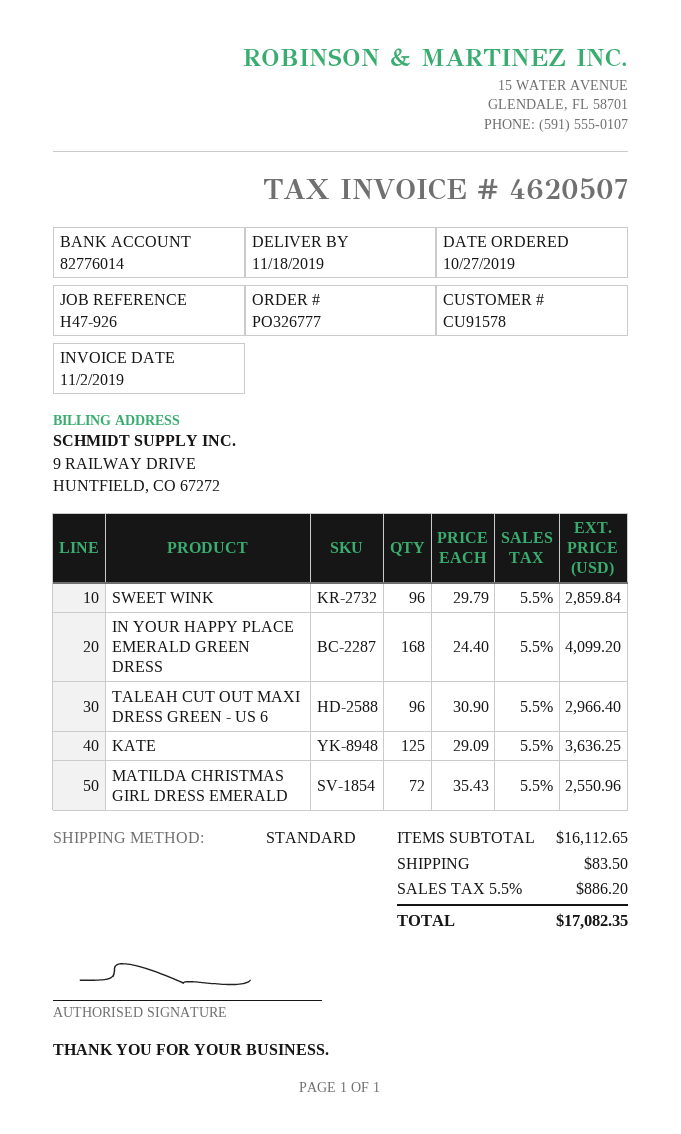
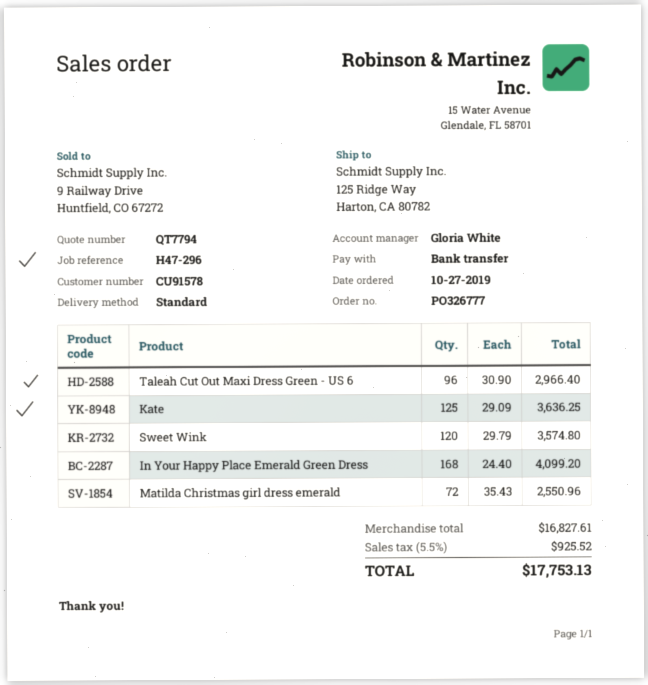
reference: H47-926 -> H47-296
SWEET WINK: 96 x 29.79 = 2859.84 -> 120 x 29.79 = 3574.80
subtotal: 16112.65 -> 16827.61
shipping: 83.50 -> none
tax: 5.5% = 886.20 -> 5.5% = 925.52
total: 17082.35 -> 17753.13

